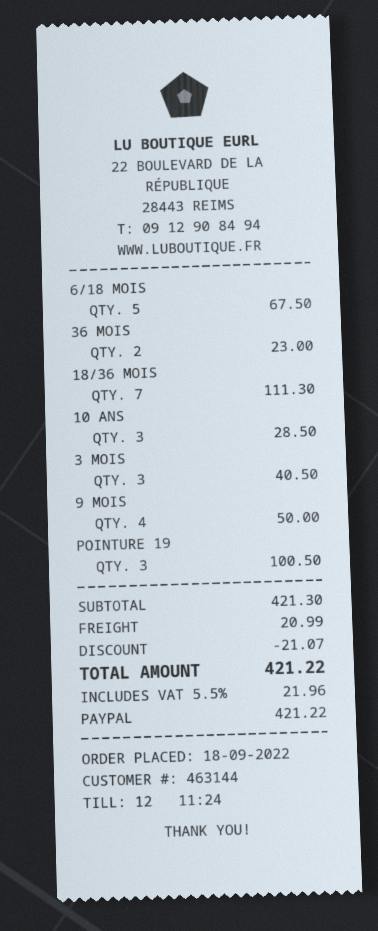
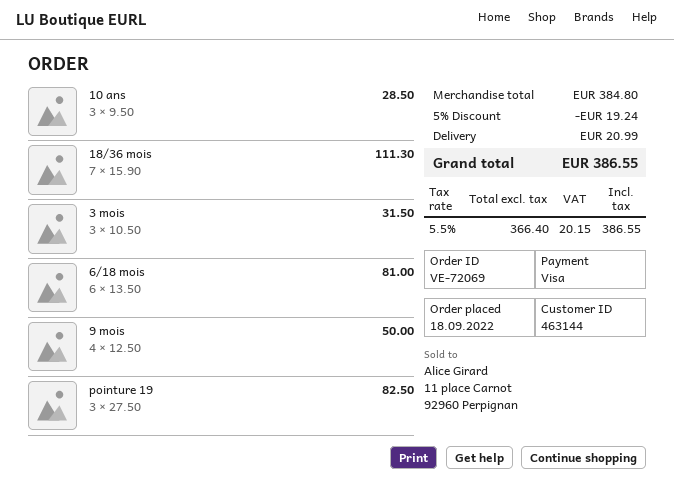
payment method: PayPal -> Visa
6/18 MOIS: 5 for 67.50 -> 6 for 81.00
36 MOIS: 2 for 23.00 -> none
3 MOIS: 3 for 40.50 -> 3 for 31.50
POINTURE 19: 3 for 100.50 -> 3 for 82.50
subtotal: 421.30 -> 384.80
discount: 21.07 -> 19.24
tax: 5.5% = 21.96 -> 5.5% = 20.15
total: 421.22 -> 386.55

